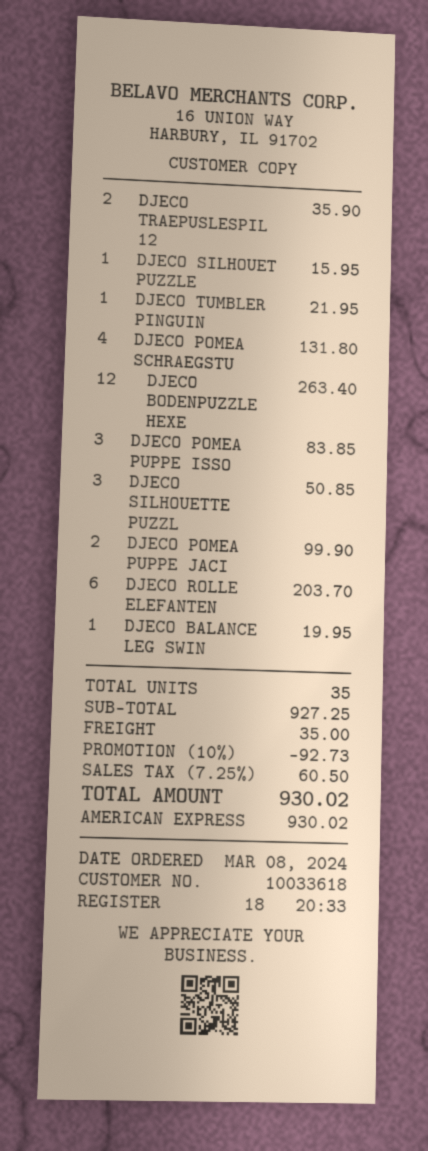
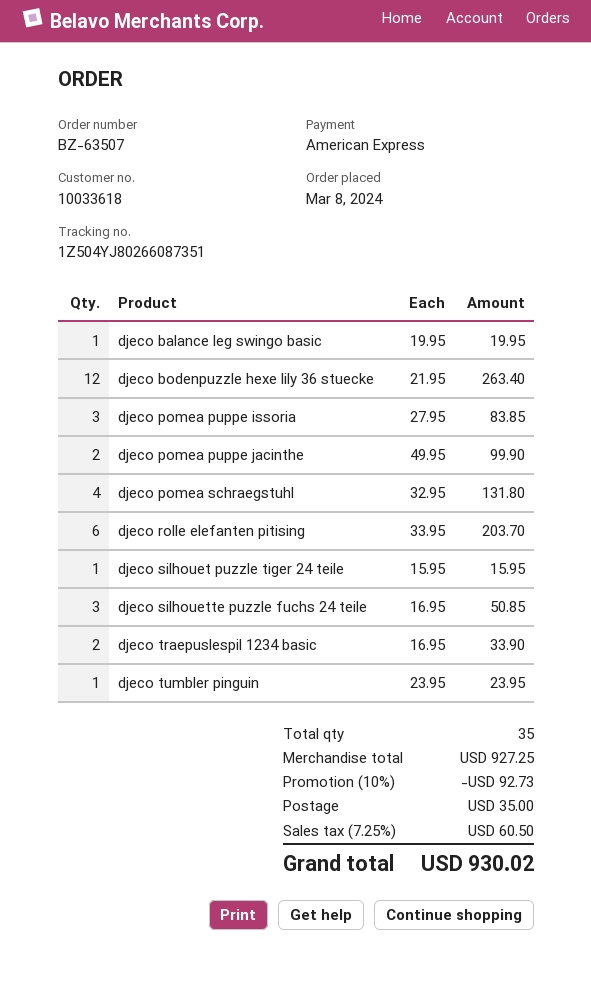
DJECO TRAEPUSLESPIL 12: 2 for 35.90 -> 2 for 33.90
DJECO TUMBLER PINGUIN: 1 for 21.95 -> 1 for 23.95

